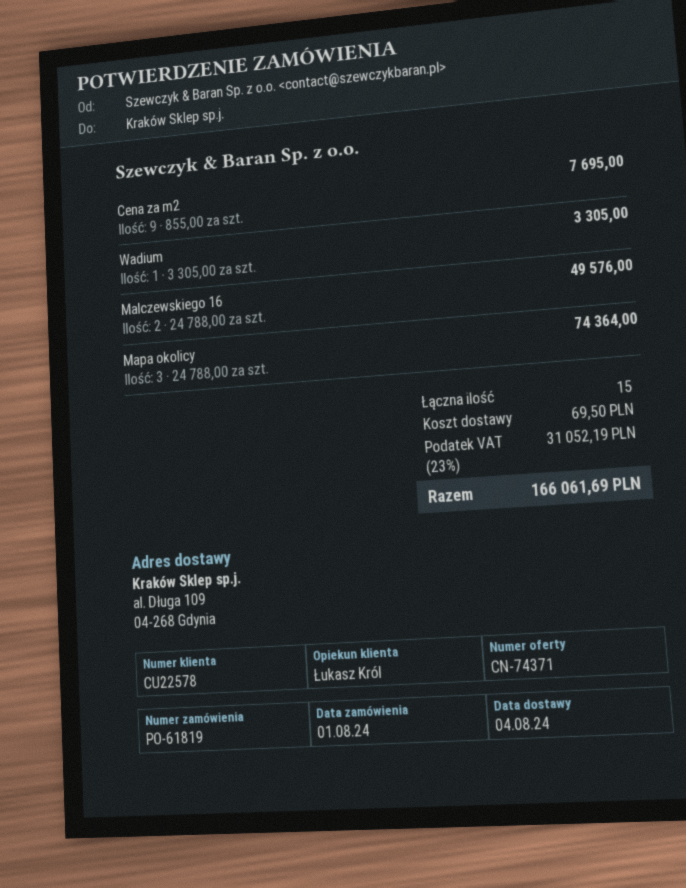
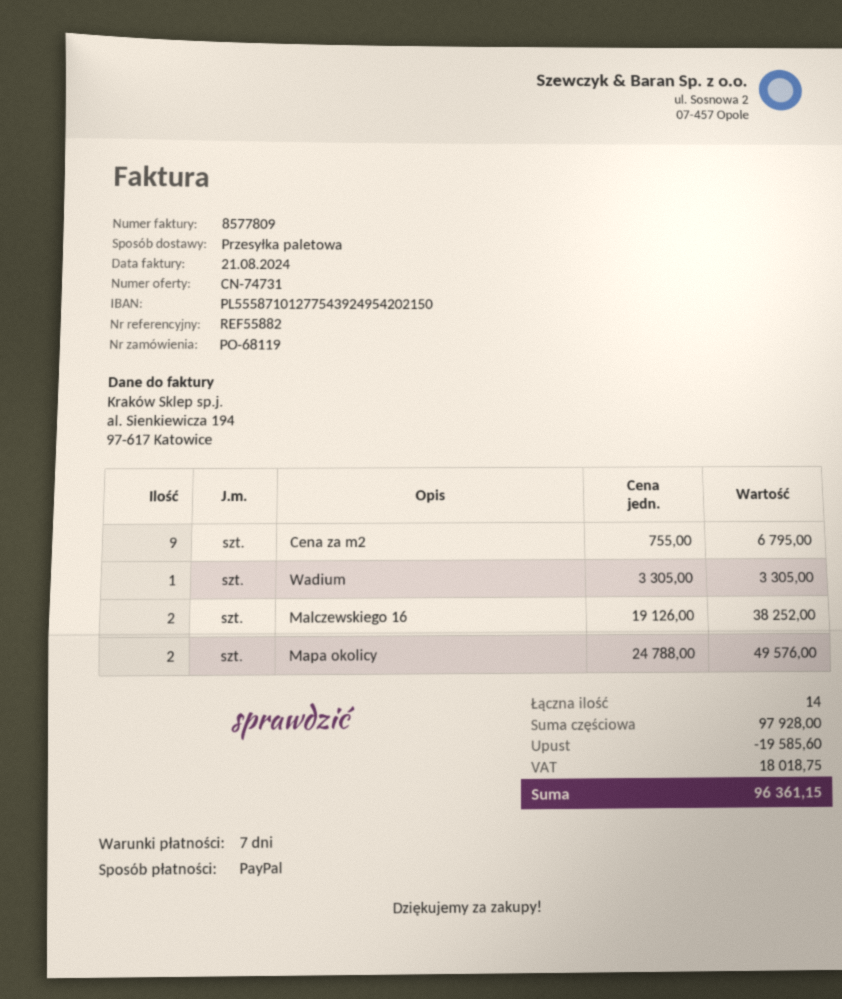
quote number: CN-74371 -> CN-74731
order number: PO-61819 -> PO-68119
Cena za m2: 9 x 855.00 = 7695.00 -> 9 x 755.00 = 6795.00
Malczewskiego 16: 2 x 24788.00 = 49576.00 -> 2 x 19126.00 = 38252.00
Mapa okolicy: 3 x 24788.00 = 74364.00 -> 2 x 24788.00 = 49576.00
total quantity: 15 -> 14
discount: none -> 19585.60
shipping: 69.50 -> none
tax: 31052.19 -> 18018.75
total: 166061.69 -> 96361.15

